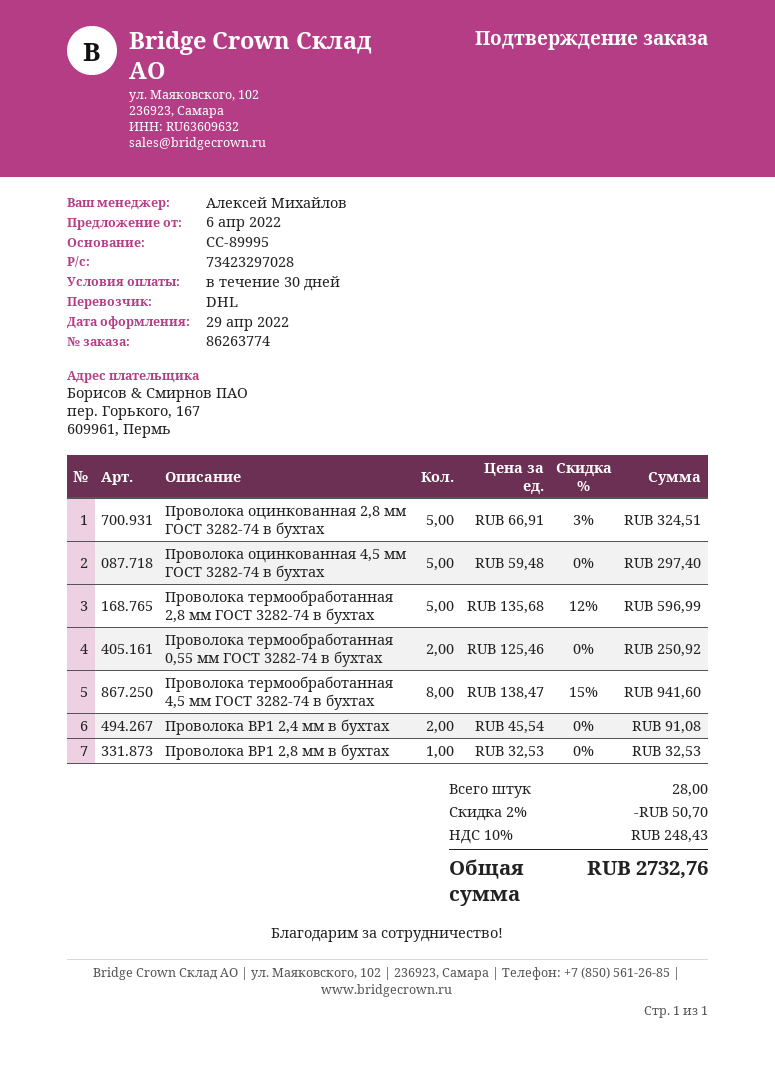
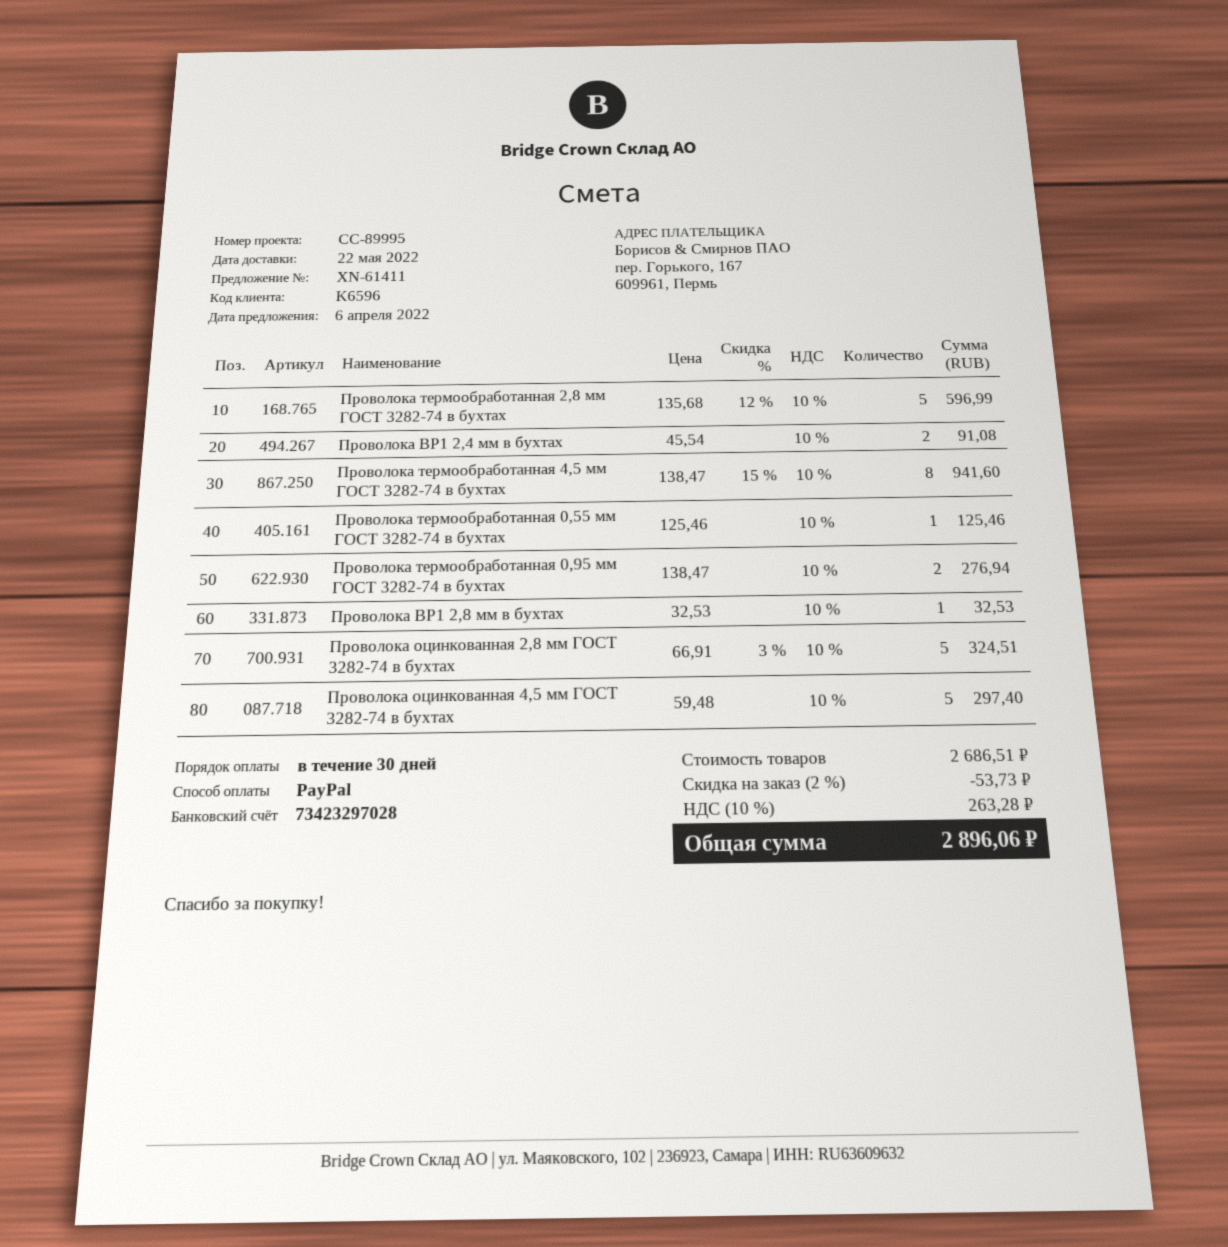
Проволока термообработанная 0,55 мм ГОСТ 3282-74 в бухтах: 2 x 125.46 = 250.92 -> 1 x 125.46 = 125.46
Проволока термообработанная 0,95 мм ГОСТ 3282-74 в бухтах: none -> 2 x 138.47 = 276.94
discount: 2% = 50.70 -> 2% = 53.73
tax: 10% = 248.43 -> 10% = 263.28
total: 2732.76 -> 2896.06

